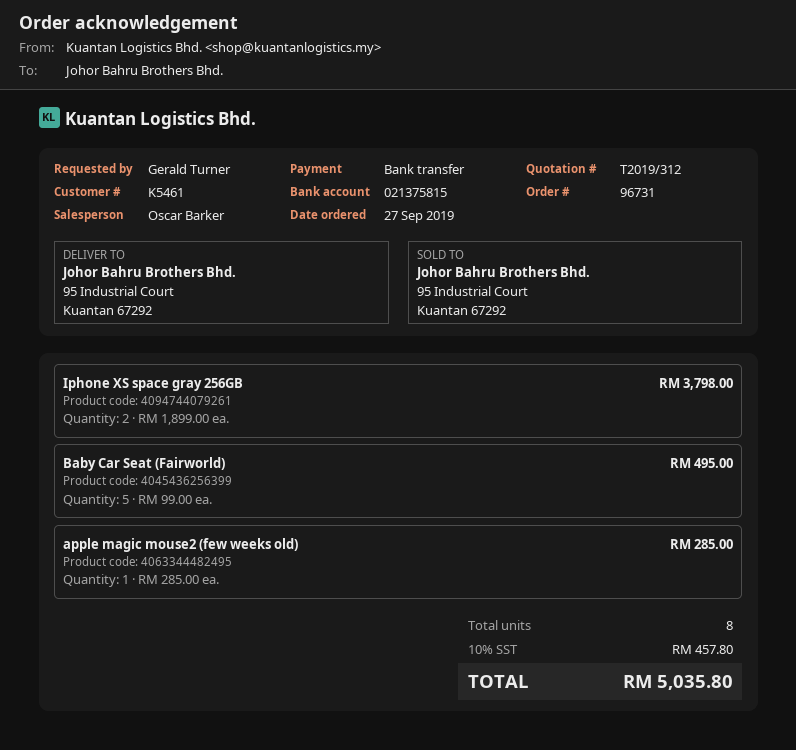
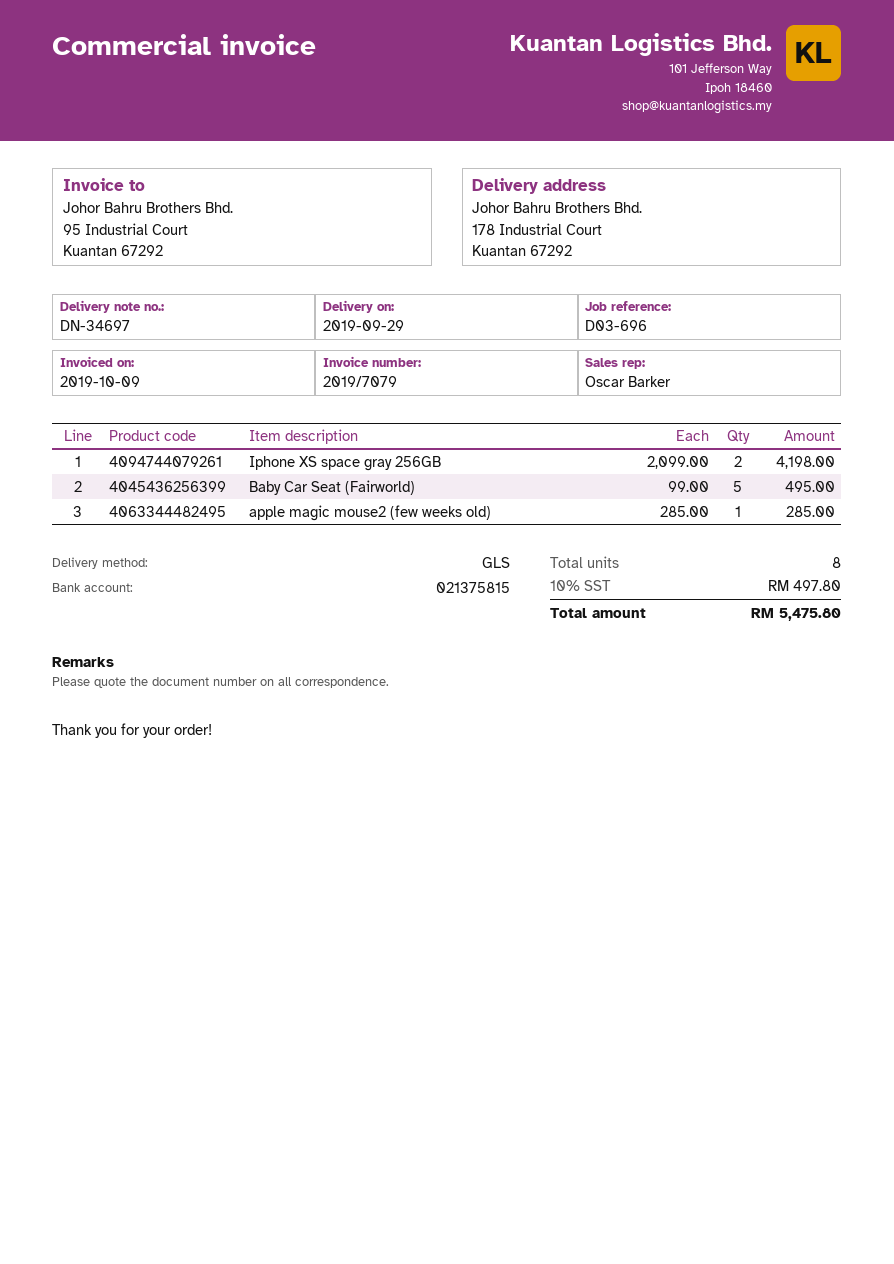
ship to: 95 Industrial Court, Kuantan 67292 -> 178 Industrial Court, Kuantan 67292
Iphone XS space gray 256GB: 2 x 1899.00 = 3798.00 -> 2 x 2099.00 = 4198.00
tax: 10% = 457.80 -> 10% = 497.80
total: 5035.80 -> 5475.80

